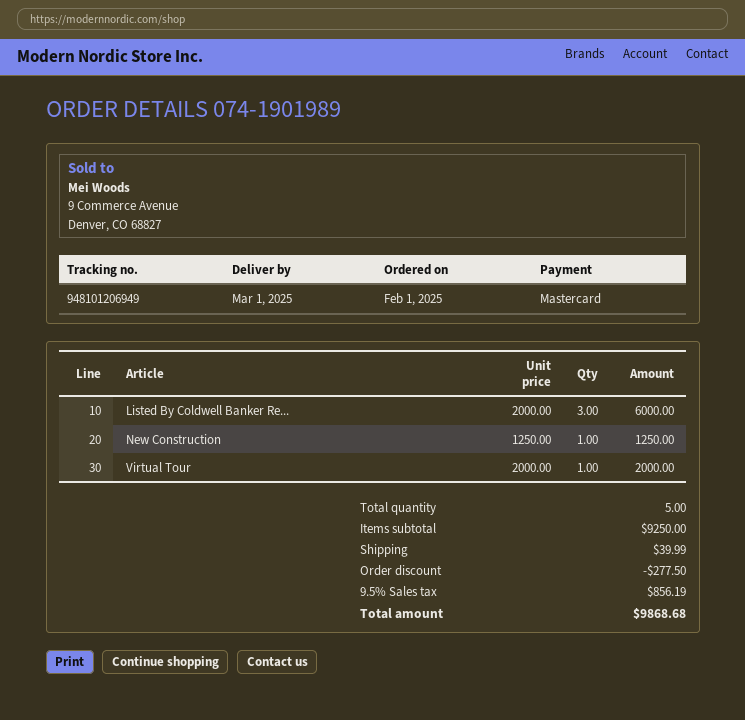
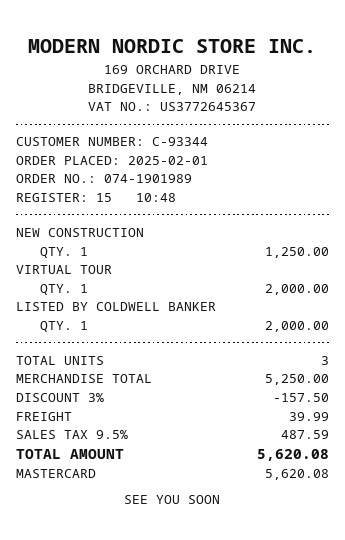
Listed By Coldwell Banker Re...: 3 for 6000.00 -> 1 for 2000.00
total quantity: 5 -> 3
subtotal: 9250.00 -> 5250.00
discount: 277.50 -> 157.50
tax: 9.5% = 856.19 -> 9.5% = 487.59
total: 9868.68 -> 5620.08

